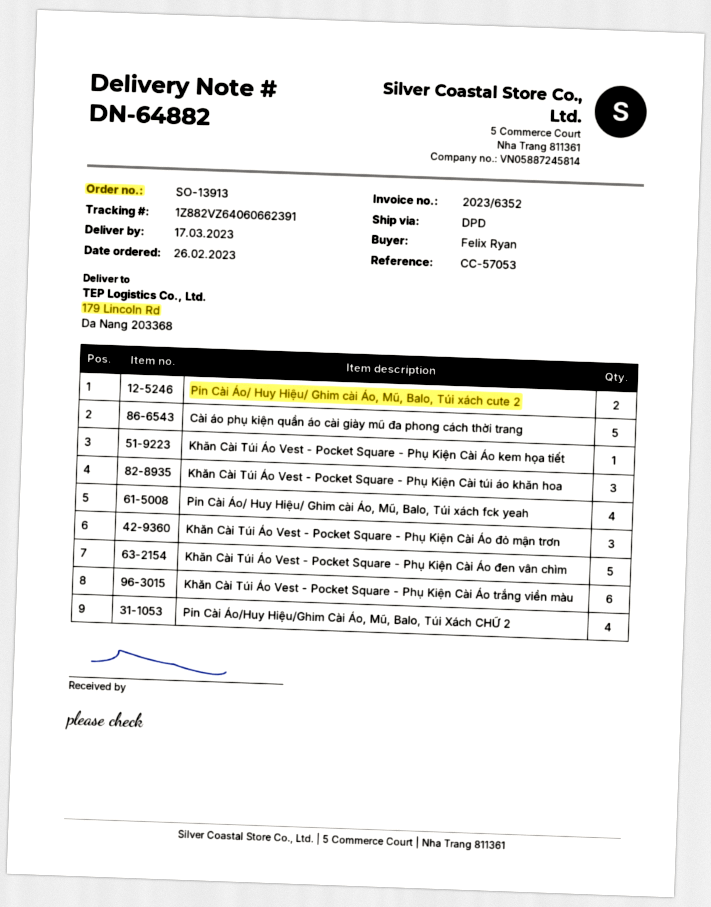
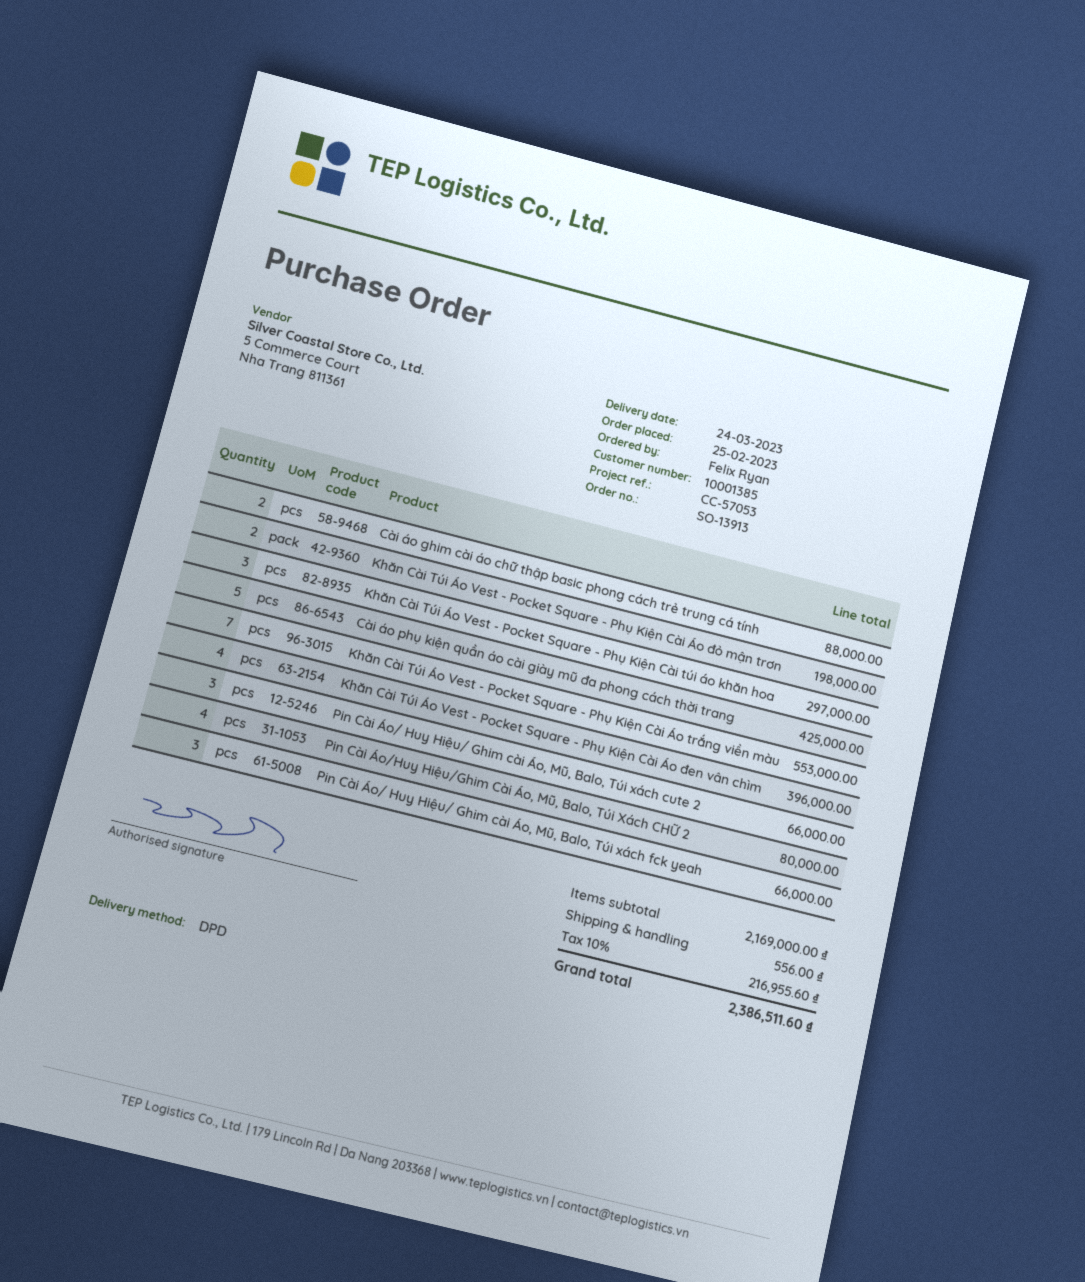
order date: 2023-02-26 -> 2023-02-25
delivery date: 2023-03-17 -> 2023-03-24
Pin Cài Áo/ Huy Hiệu/ Ghim cài Áo, Mũ, Balo, Túi xách cute 2: 2 -> 3
Khăn Cài Túi Áo Vest - Pocket Square - Phụ Kiện Cài Áo kem họa tiết: 1 -> none
Pin Cài Áo/ Huy Hiệu/ Ghim cài Áo, Mũ, Balo, Túi xách fck yeah: 4 -> 3
Khăn Cài Túi Áo Vest - Pocket Square - Phụ Kiện Cài Áo đỏ mận trơn: 3 -> 2
Khăn Cài Túi Áo Vest - Pocket Square - Phụ Kiện Cài Áo đen vân chìm: 5 -> 4
Khăn Cài Túi Áo Vest - Pocket Square - Phụ Kiện Cài Áo trắng viền màu: 6 -> 7
Cài áo ghim cài áo chữ thập basic phong cách trẻ trung cá tính: none -> 2

